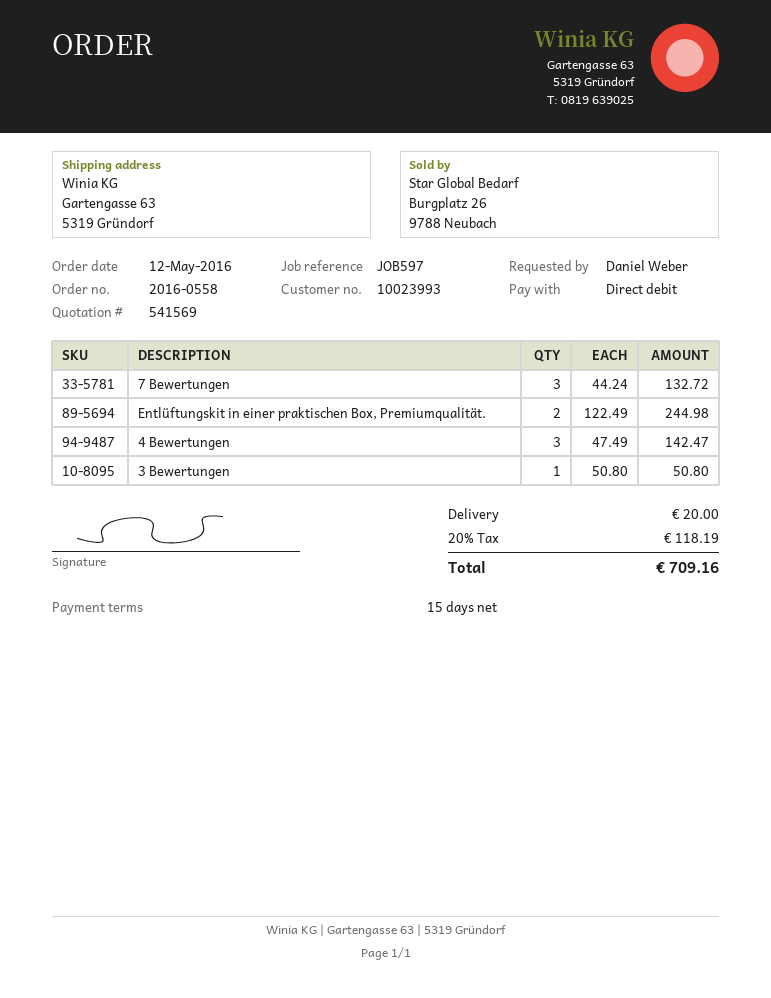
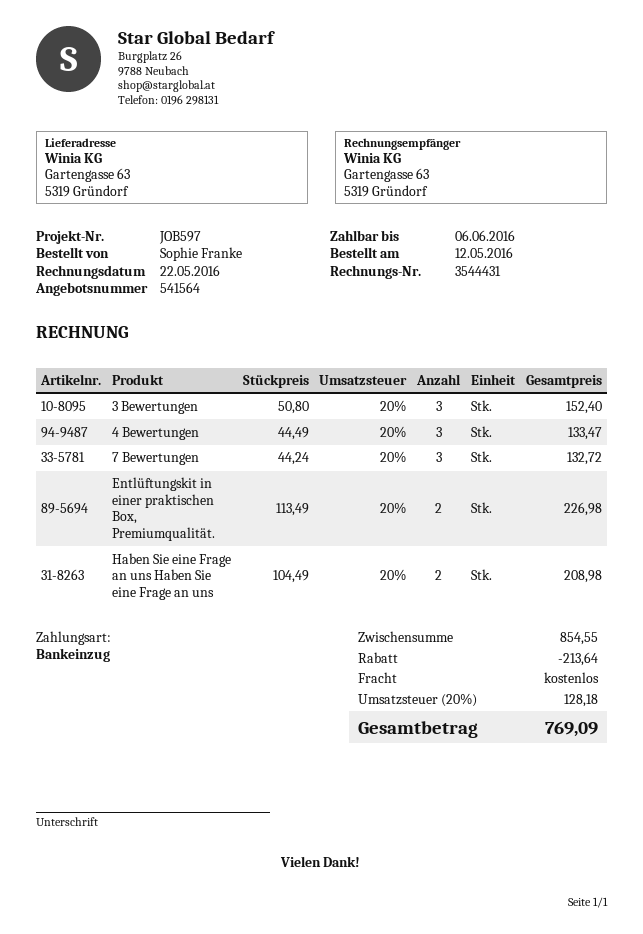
quote number: 541569 -> 541564
ordered by: Daniel Weber -> Sophie Franke
Entlüftungskit in einer praktischen Box, Premiumqualität.: 2 x 122.49 = 244.98 -> 2 x 113.49 = 226.98
4 Bewertungen: 3 x 47.49 = 142.47 -> 3 x 44.49 = 133.47
3 Bewertungen: 1 x 50.80 = 50.80 -> 3 x 50.80 = 152.40
Haben Sie eine Frage an uns Haben Sie eine Frage an uns: none -> 2 x 104.49 = 208.98
discount: none -> 213.64
shipping: 20.00 -> 0.00
tax: 20% = 118.19 -> 20% = 128.18
total: 709.16 -> 769.09

